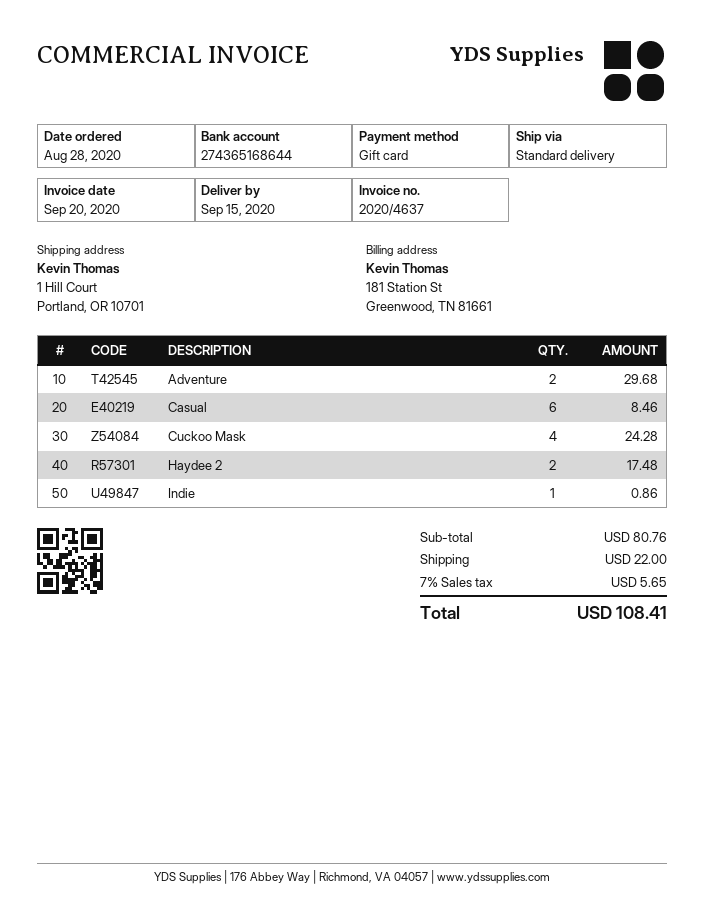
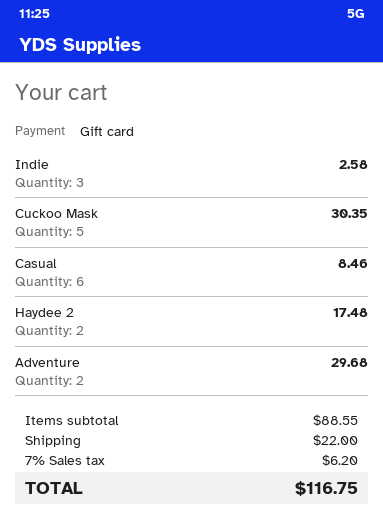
Cuckoo Mask: 4 for 24.28 -> 5 for 30.35
Indie: 1 for 0.86 -> 3 for 2.58
subtotal: 80.76 -> 88.55
tax: 7% = 5.65 -> 7% = 6.20
total: 108.41 -> 116.75

